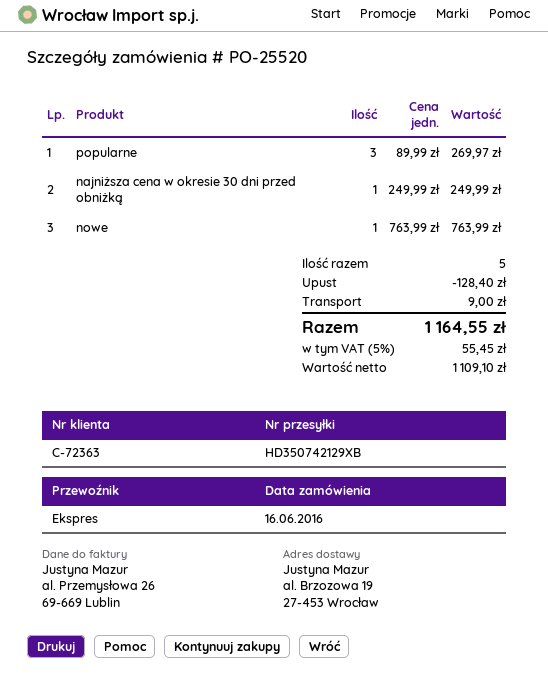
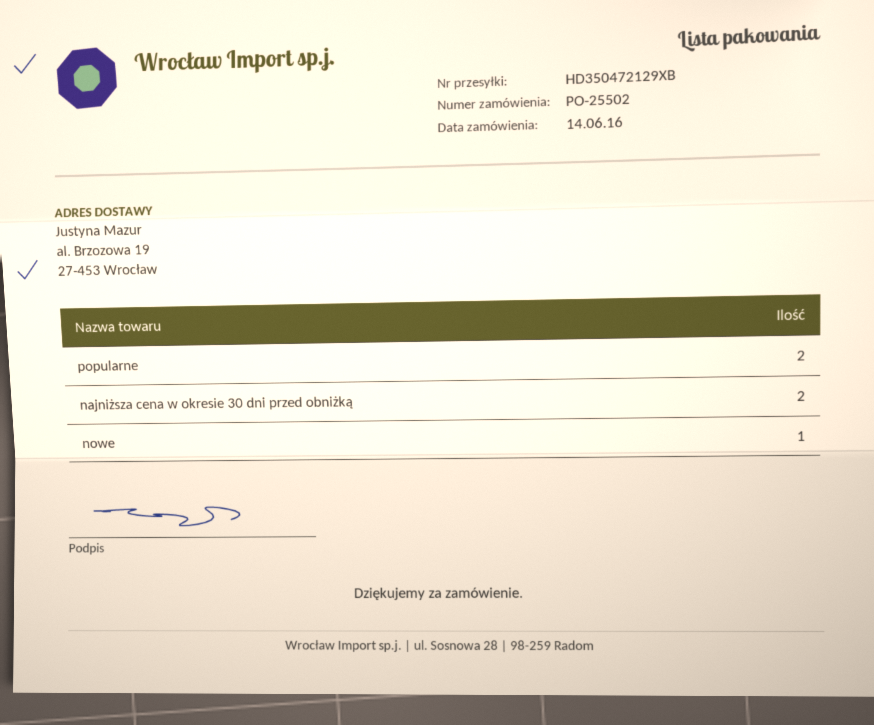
order number: PO-25520 -> PO-25502
order date: 2016-06-16 -> 2016-06-14
tracking number: HD350742129XB -> HD350472129XB
popularne: 3 -> 2
najniższa cena w okresie 30 dni przed obniżką: 1 -> 2

